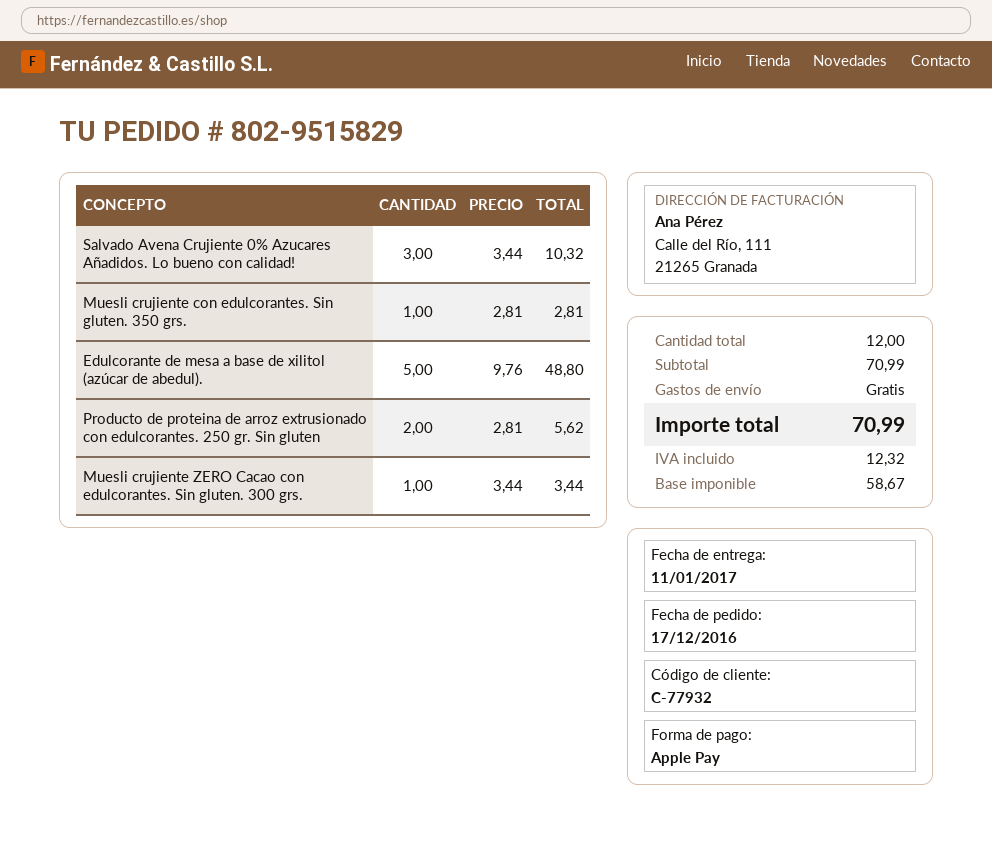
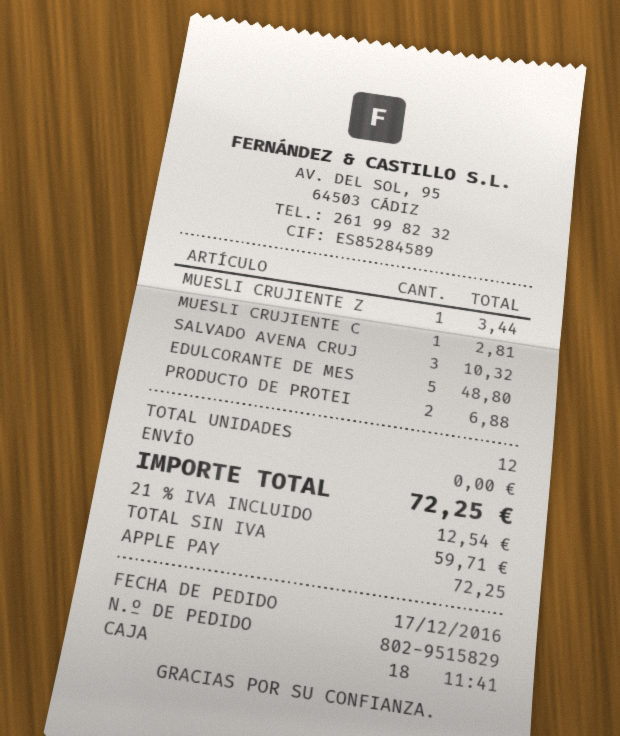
Producto de proteina de arroz extrusionado con edulcorantes. 250 gr. Sin gluten: 2 for 5.62 -> 2 for 6.88
net: 58.67 -> 59.71
tax: 12.32 -> 12.54
total: 70.99 -> 72.25

